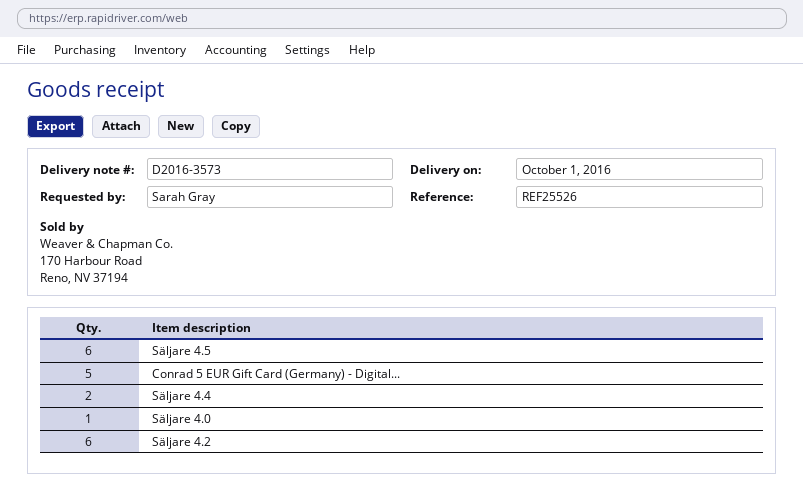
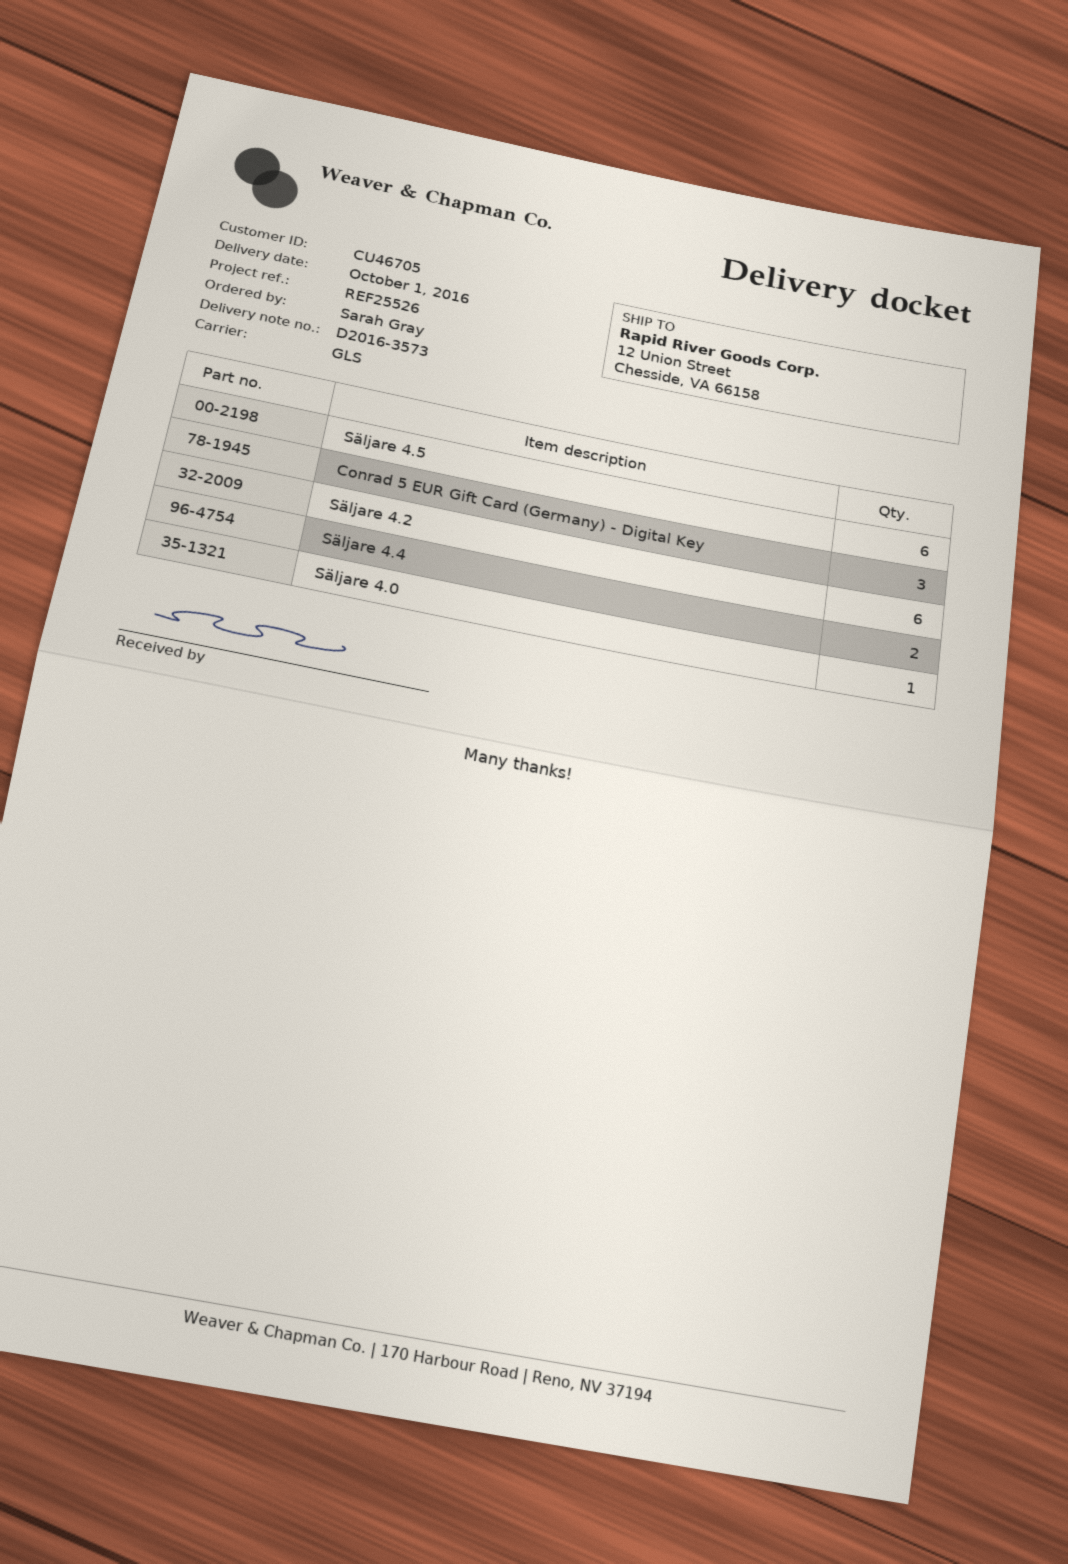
Conrad 5 EUR Gift Card (Germany) - Digital...: 5 -> 3

